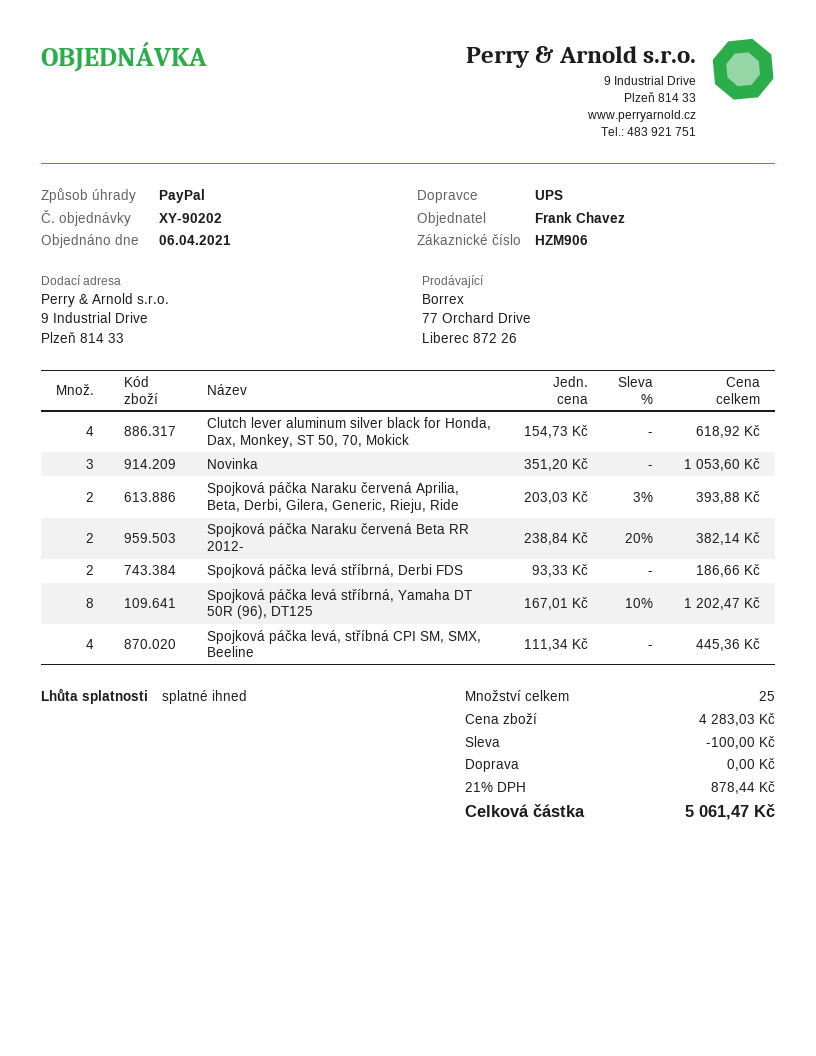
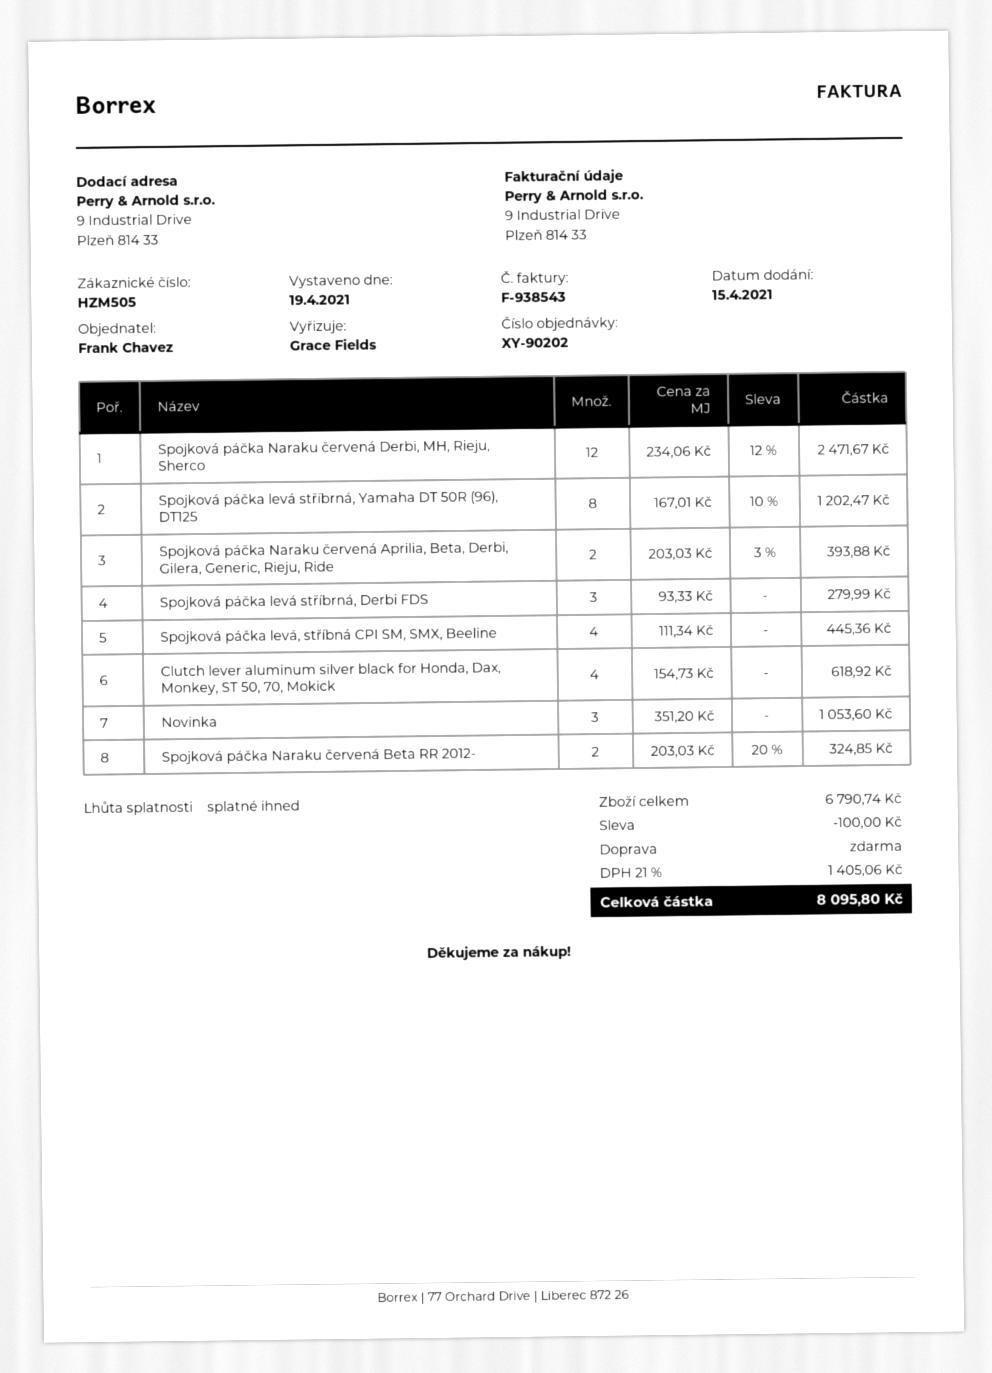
customer number: HZM906 -> HZM505
Spojková páčka Naraku červená Beta RR 2012-: 2 x 238.84 - 20% = 382.14 -> 2 x 203.03 - 20% = 324.85
Spojková páčka levá stříbrná, Derbi FDS: 2 x 93.33 = 186.66 -> 3 x 93.33 = 279.99
Spojková páčka Naraku červená Derbi, MH, Rieju, Sherco: none -> 12 x 234.06 - 12% = 2471.67
subtotal: 4283.03 -> 6790.74
tax: 21% = 878.44 -> 21% = 1405.06
total: 5061.47 -> 8095.80

